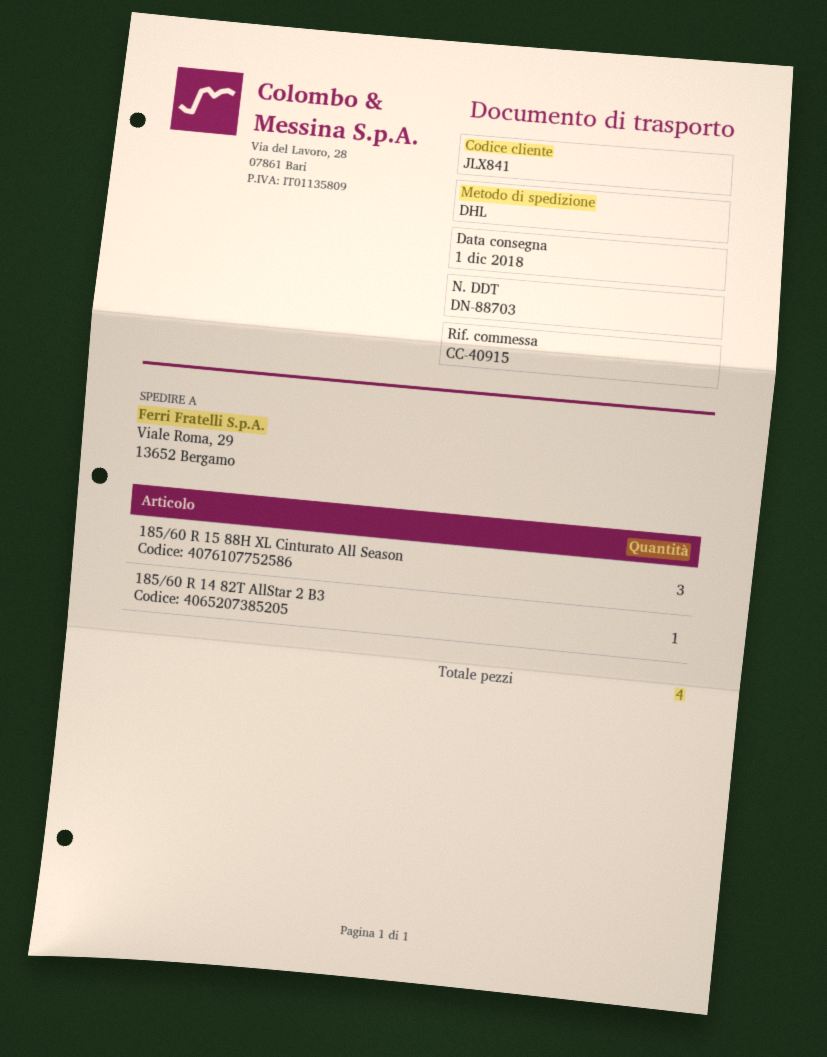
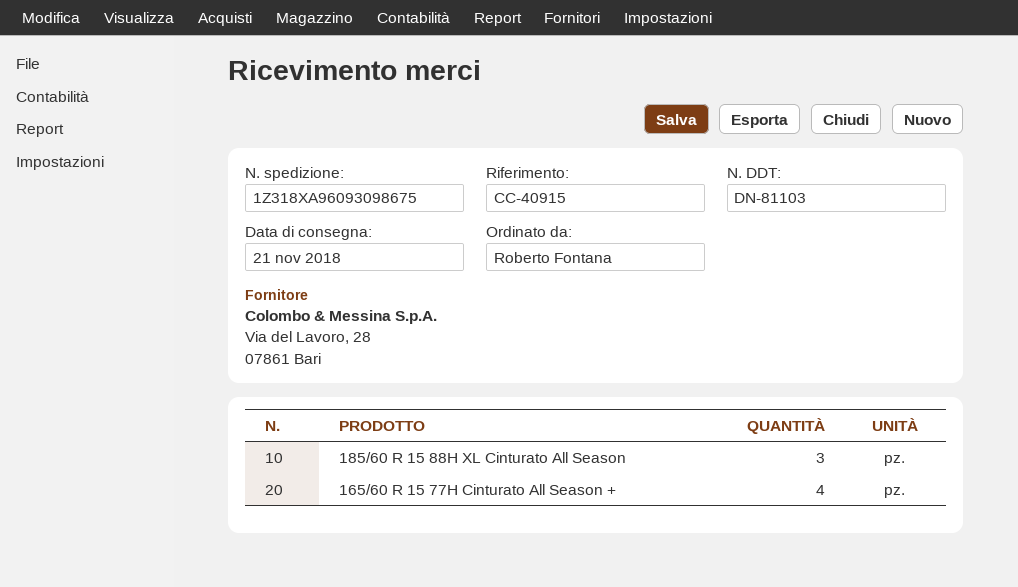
delivery note number: DN-88703 -> DN-81103
delivery date: 2018-12-01 -> 2018-11-21
185/60 R 14 82T AllStar 2 B3: 1 -> none
165/60 R 15 77H Cinturato All Season +: none -> 4

